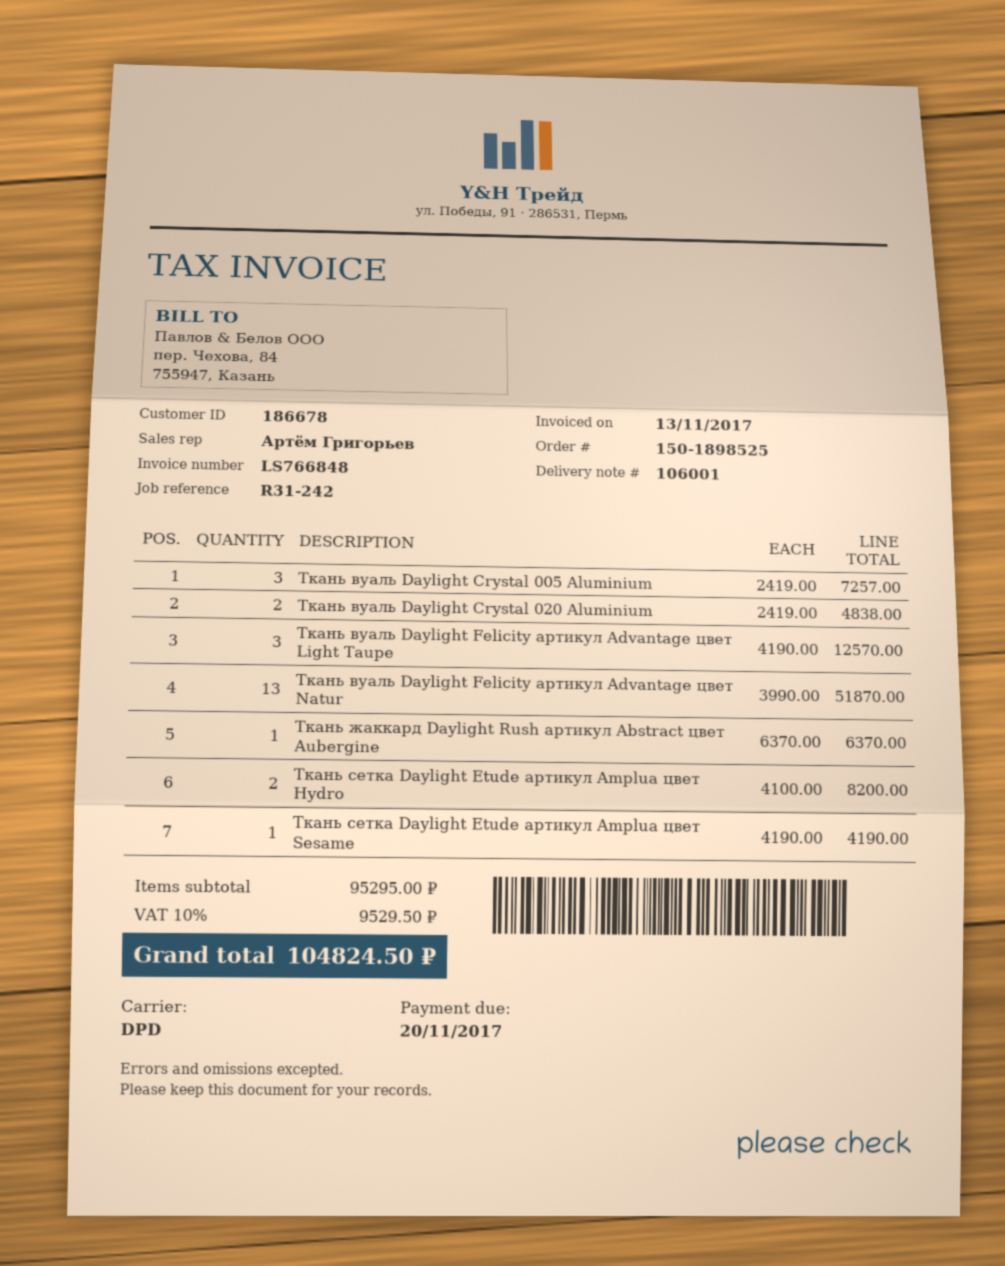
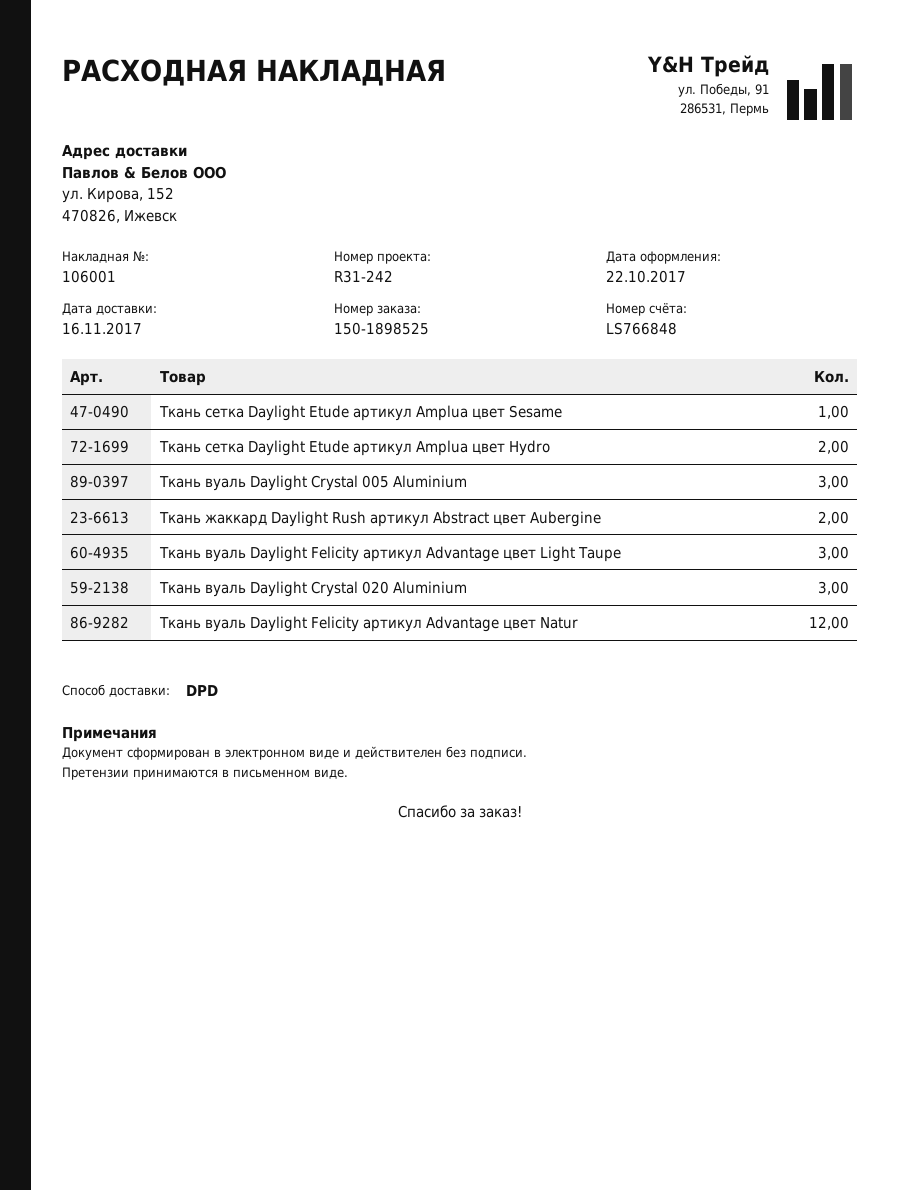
Ткань вуаль Daylight Crystal 020 Aluminium: 2 -> 3
Ткань вуаль Daylight Felicity артикул Advantage цвет Natur: 13 -> 12
Ткань жаккард Daylight Rush артикул Abstract цвет Aubergine: 1 -> 2

